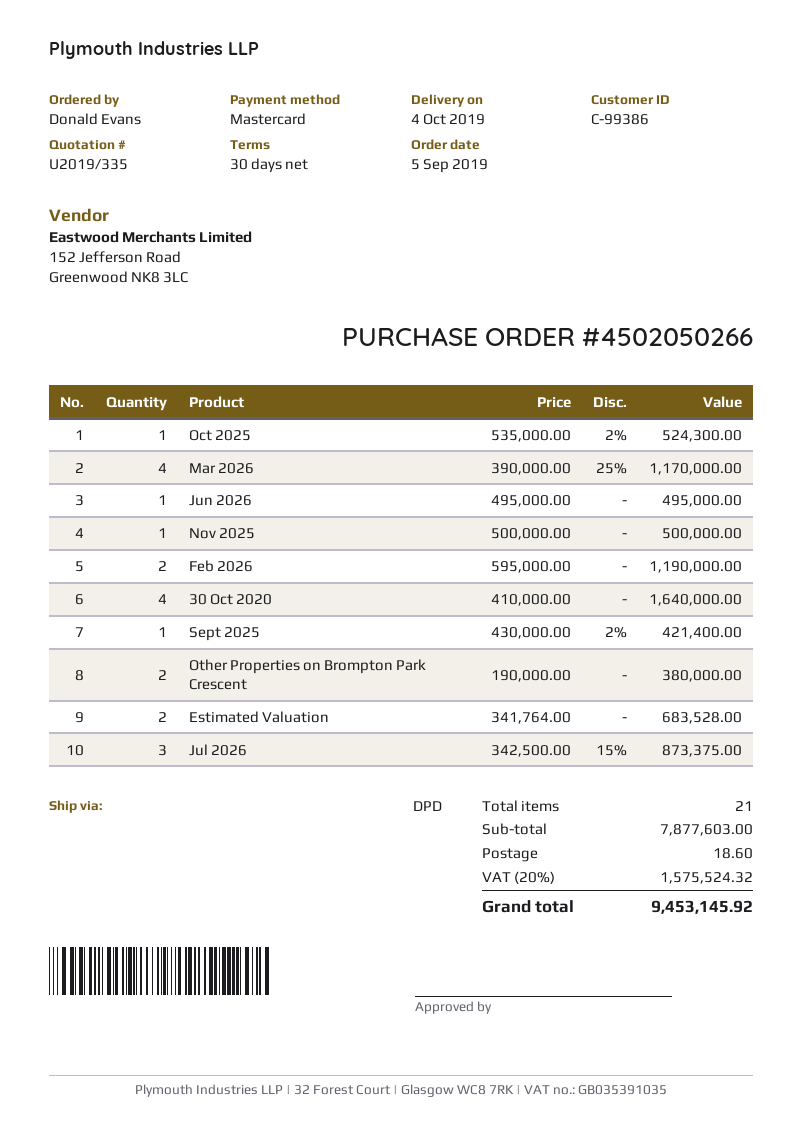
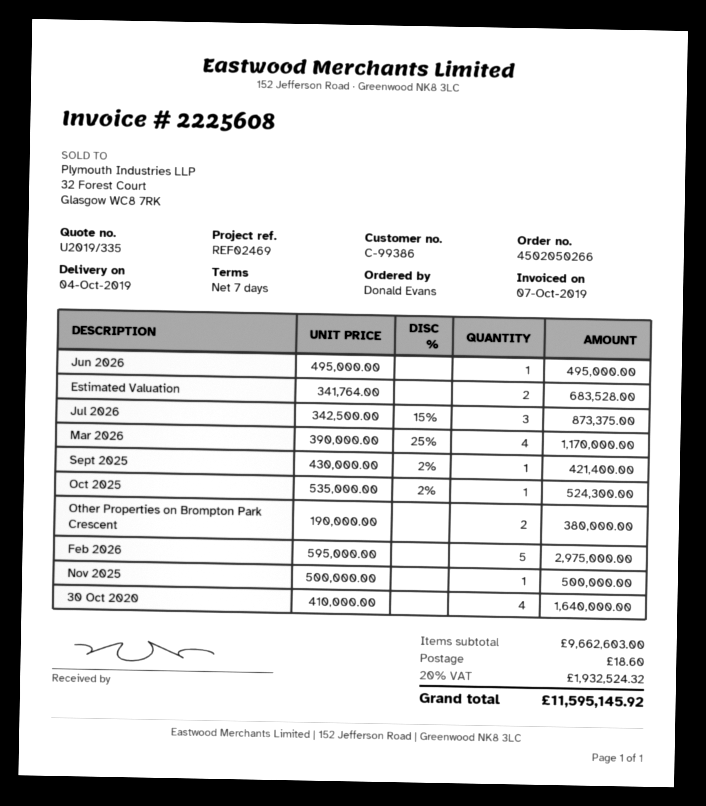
payment terms: 30 days -> 7 days
Feb 2026: 2 x 595000.00 = 1190000.00 -> 5 x 595000.00 = 2975000.00
subtotal: 7877603.00 -> 9662603.00
tax: 20% = 1575524.32 -> 20% = 1932524.32
total: 9453145.92 -> 11595145.92

